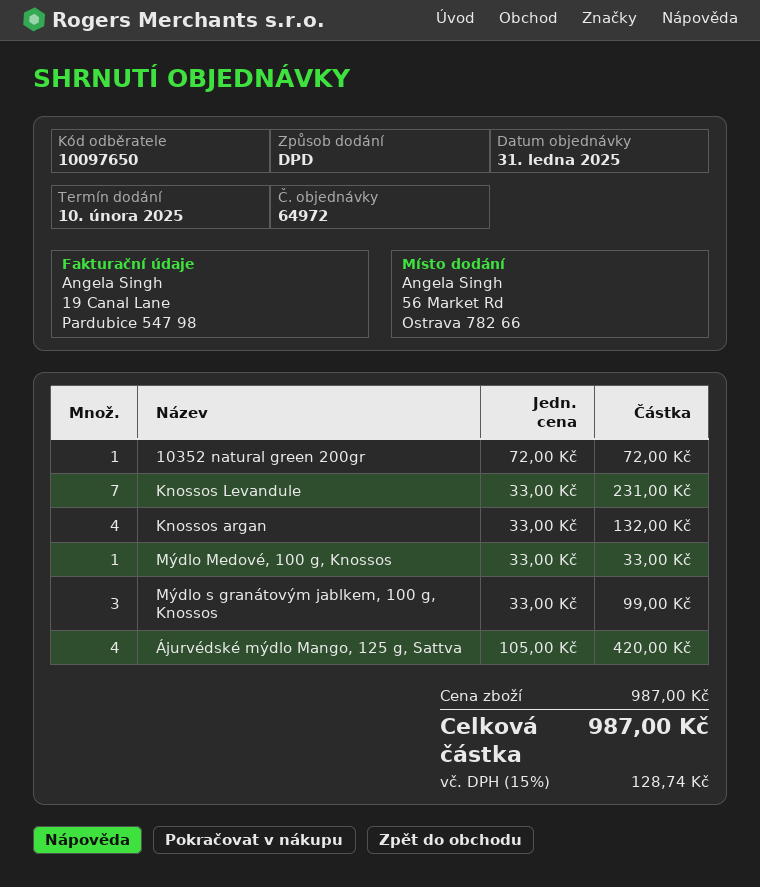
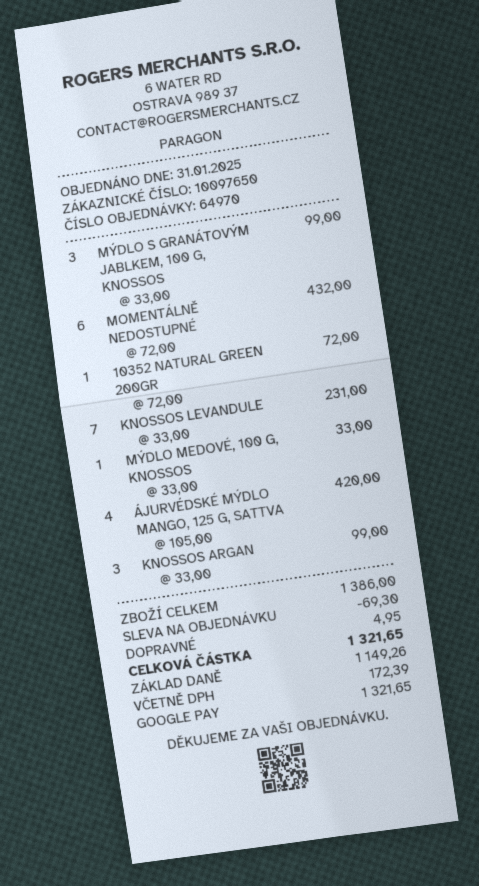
order number: 64972 -> 64970
Knossos argan: 4 x 33.00 = 132.00 -> 3 x 33.00 = 99.00
MOMENTÁLNĚ NEDOSTUPNÉ: none -> 6 x 72.00 = 432.00
subtotal: 987.00 -> 1386.00
discount: none -> 69.30
shipping: none -> 4.95
tax: 128.74 -> 172.39
total: 987.00 -> 1321.65

